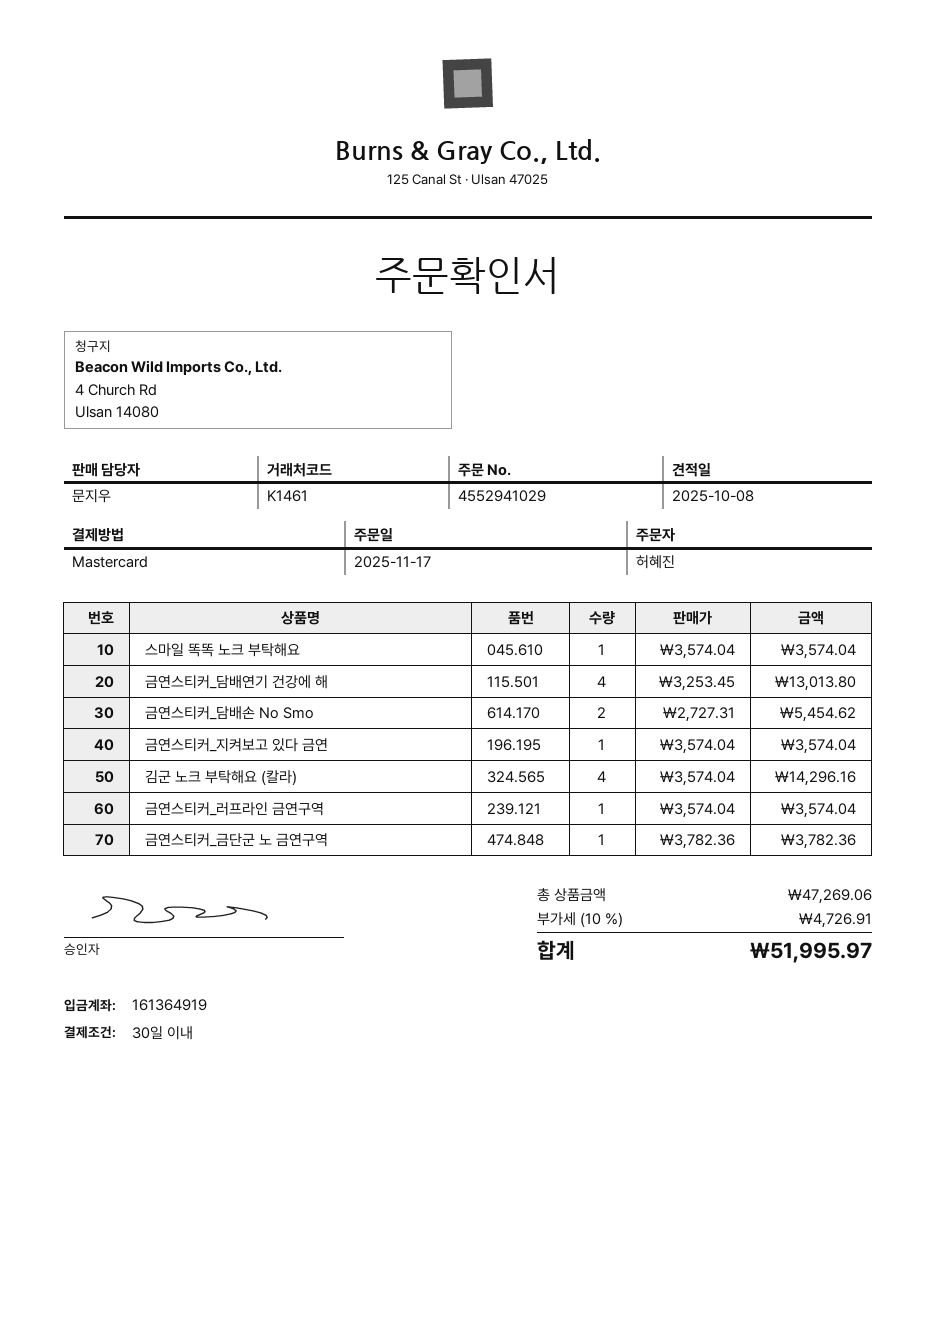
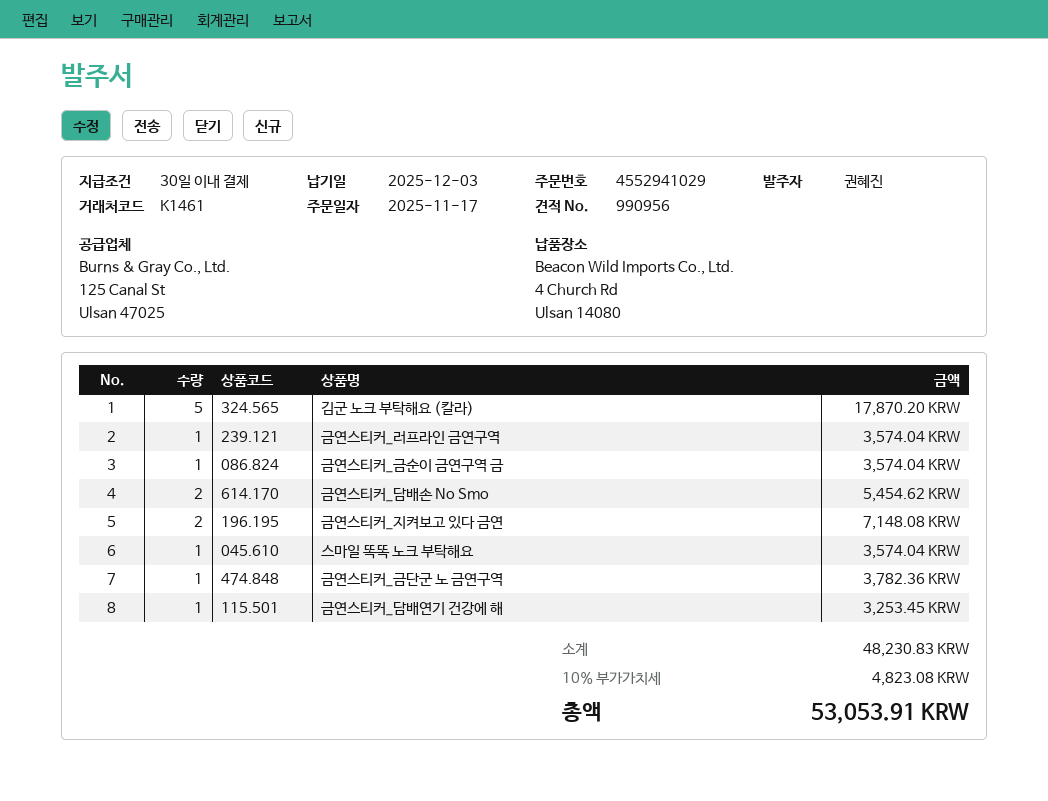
ordered by: 허혜진 -> 권혜진
금연스티커_담배연기 건강에 해: 4 for 13013.80 -> 1 for 3253.45
금연스티커_지켜보고 있다 금연: 1 for 3574.04 -> 2 for 7148.08
김군 노크 부탁해요 (칼라): 4 for 14296.16 -> 5 for 17870.20
금연스티커_금순이 금연구역 금: none -> 1 for 3574.04
subtotal: 47269.06 -> 48230.83
tax: 10% = 4726.91 -> 10% = 4823.08
total: 51995.97 -> 53053.91

